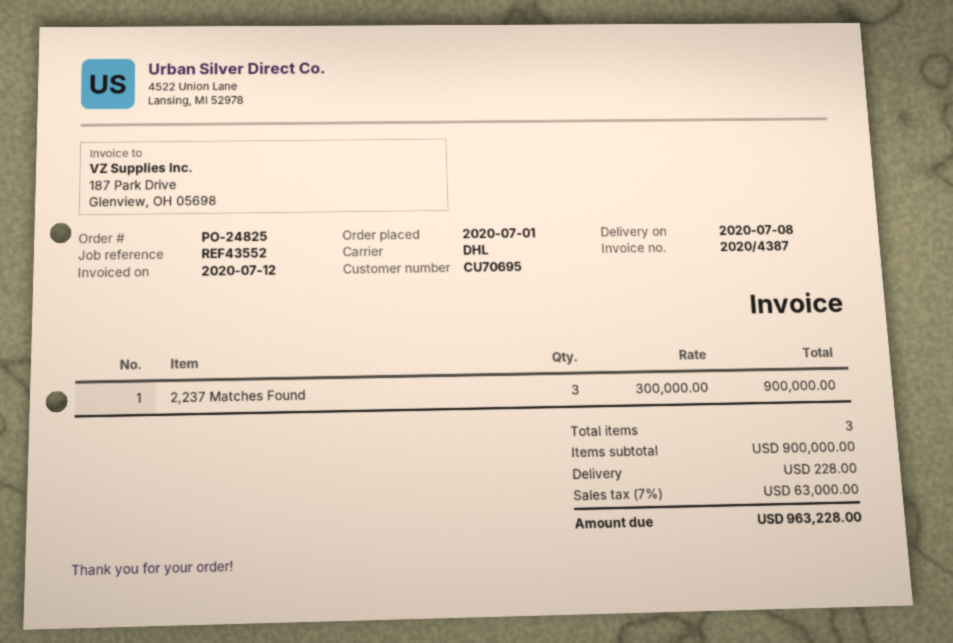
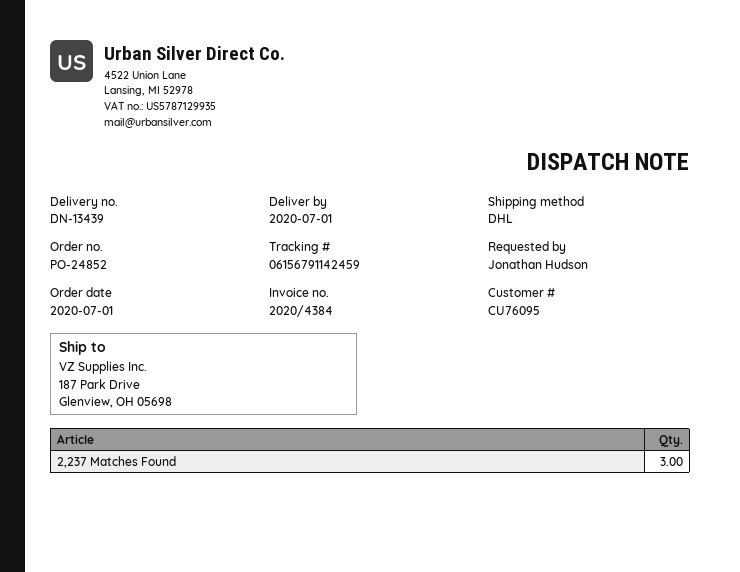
order number: PO-24825 -> PO-24852
delivery date: 2020-07-08 -> 2020-07-01
invoice number: 2020/4387 -> 2020/4384
customer number: CU70695 -> CU76095

